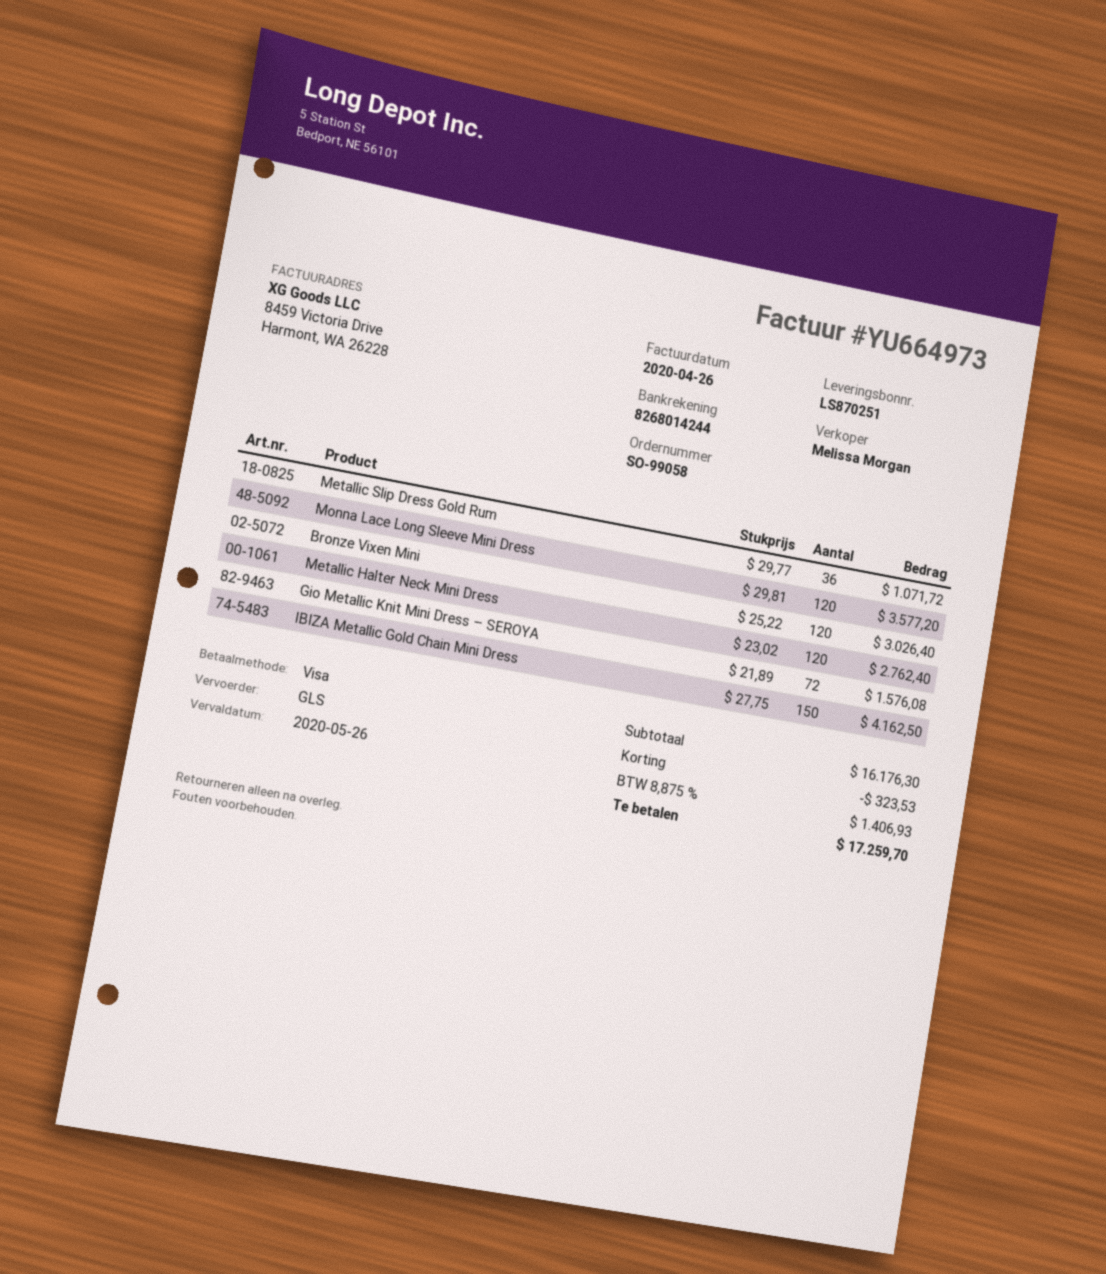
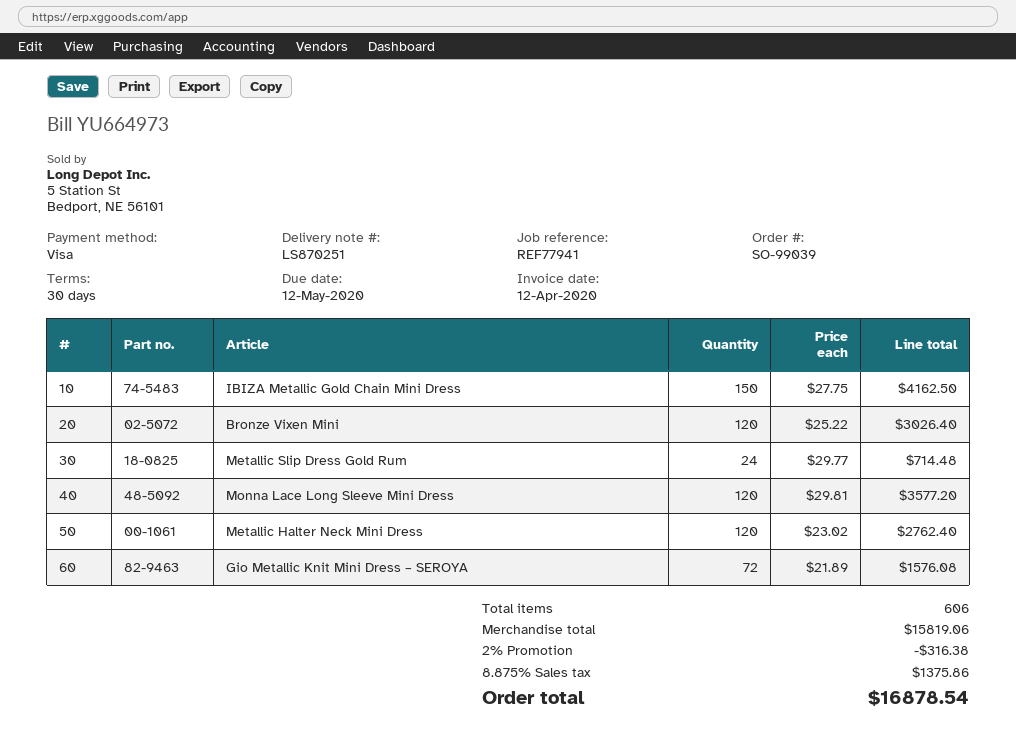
order number: SO-99058 -> SO-99039
invoice date: 2020-04-26 -> 2020-04-12
due date: 2020-05-26 -> 2020-05-12
Metallic Slip Dress Gold Rum: 36 x 29.77 = 1071.72 -> 24 x 29.77 = 714.48
subtotal: 16176.30 -> 15819.06
discount: 323.53 -> 316.38
tax: 8.875% = 1406.93 -> 8.875% = 1375.86
total: 17259.70 -> 16878.54

